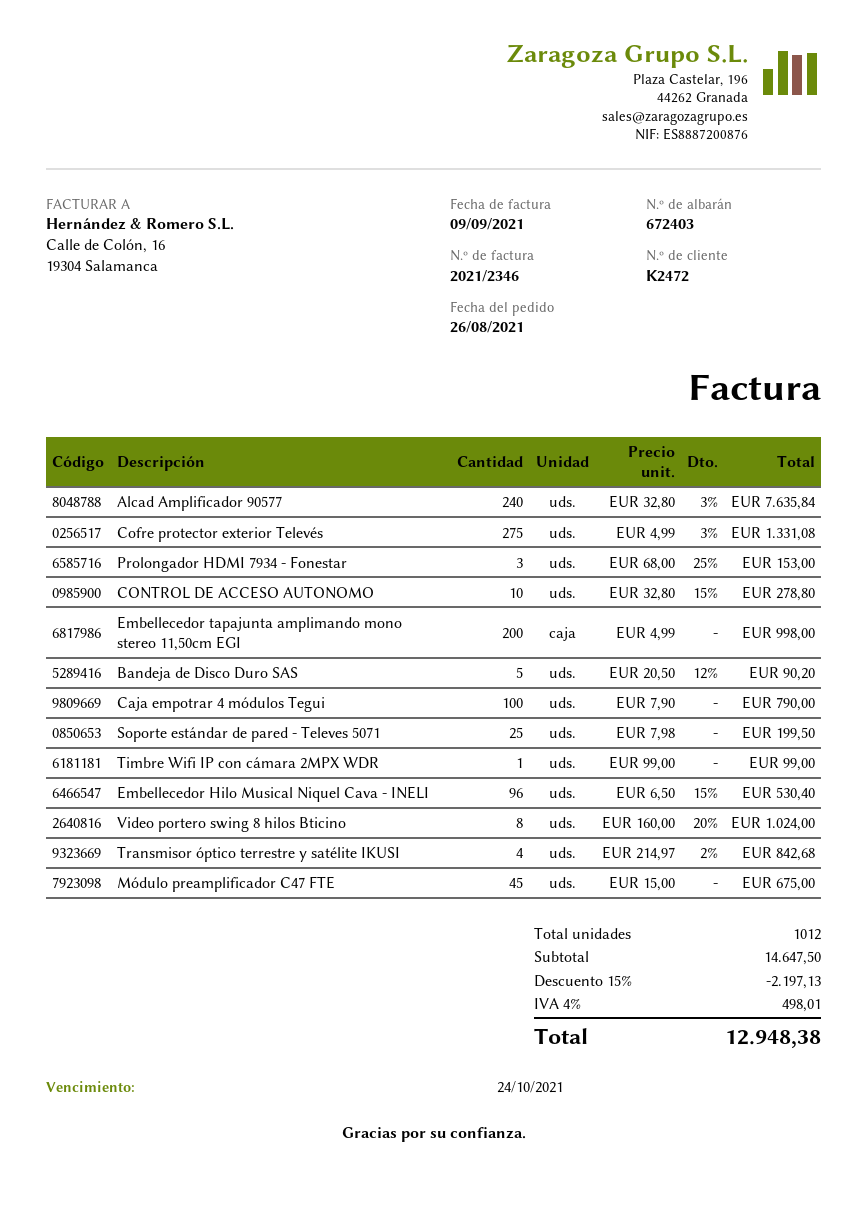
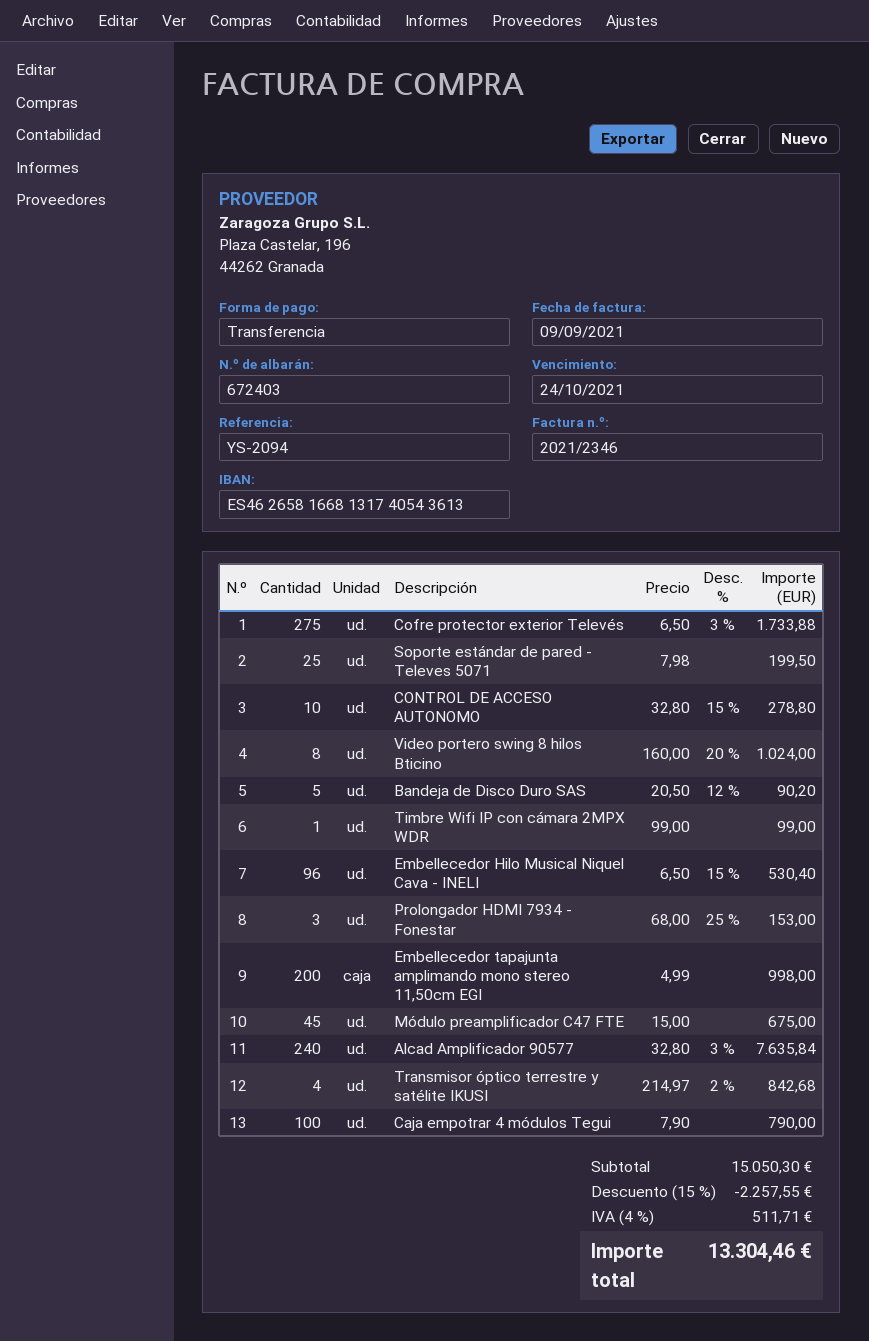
Cofre protector exterior Televés: 275 x 4.99 - 3% = 1331.08 -> 275 x 6.50 - 3% = 1733.88
subtotal: 14647.50 -> 15050.30
discount: 15% = 2197.13 -> 15% = 2257.55
tax: 4% = 498.01 -> 4% = 511.71
total: 12948.38 -> 13304.46

